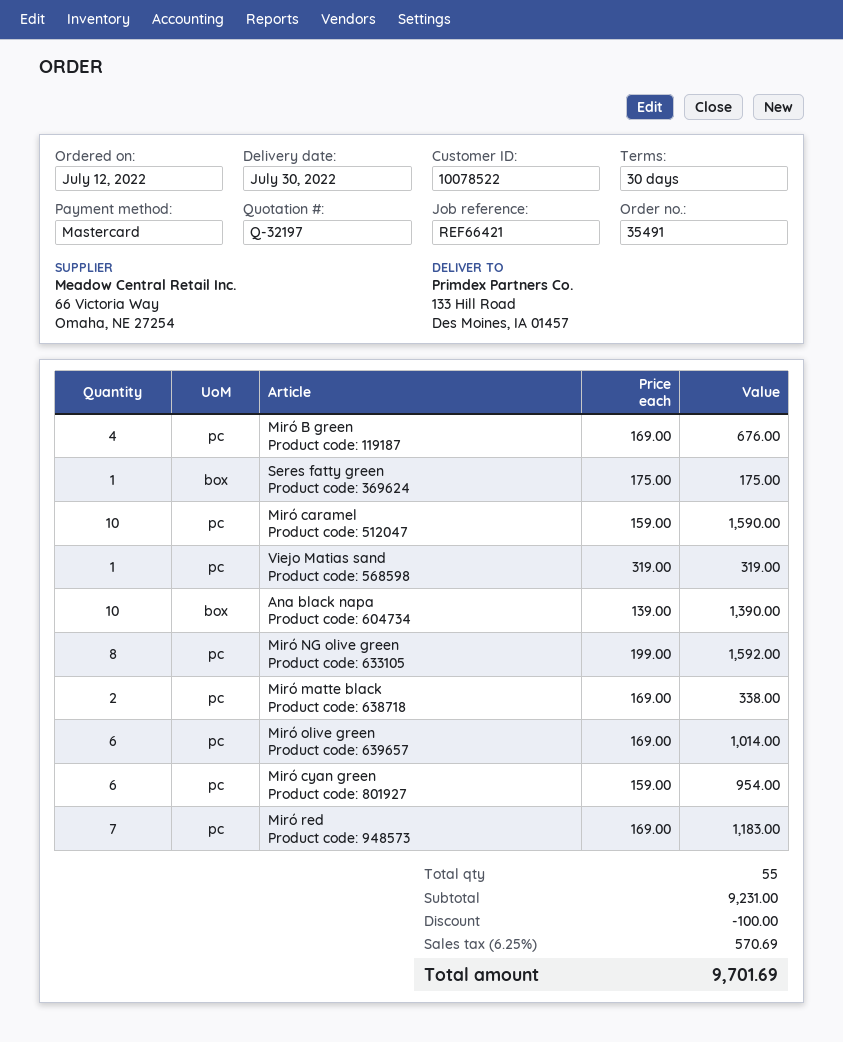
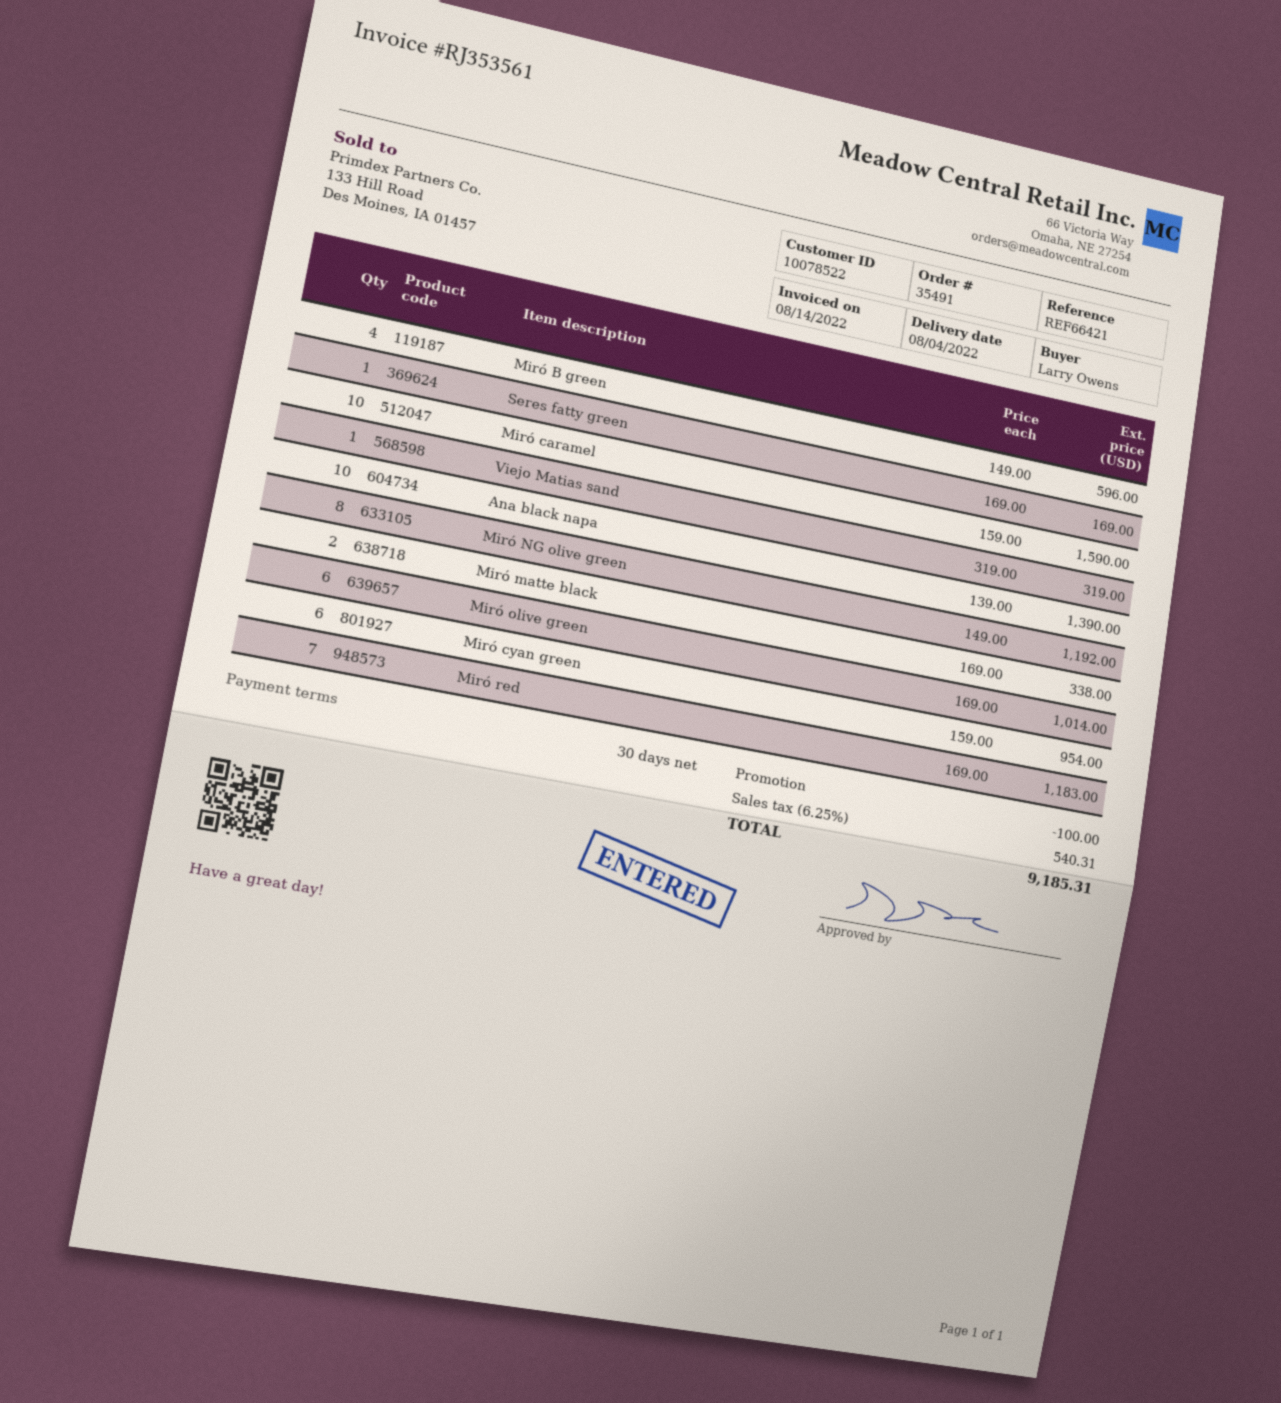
delivery date: 2022-07-30 -> 2022-08-04
Miró B green: 4 x 169.00 = 676.00 -> 4 x 149.00 = 596.00
Seres fatty green: 1 x 175.00 = 175.00 -> 1 x 169.00 = 169.00
Miró NG olive green: 8 x 199.00 = 1592.00 -> 8 x 149.00 = 1192.00
tax: 6.25% = 570.69 -> 6.25% = 540.31
total: 9701.69 -> 9185.31

